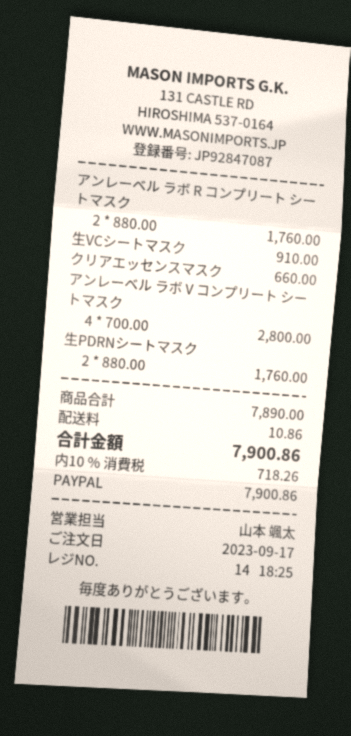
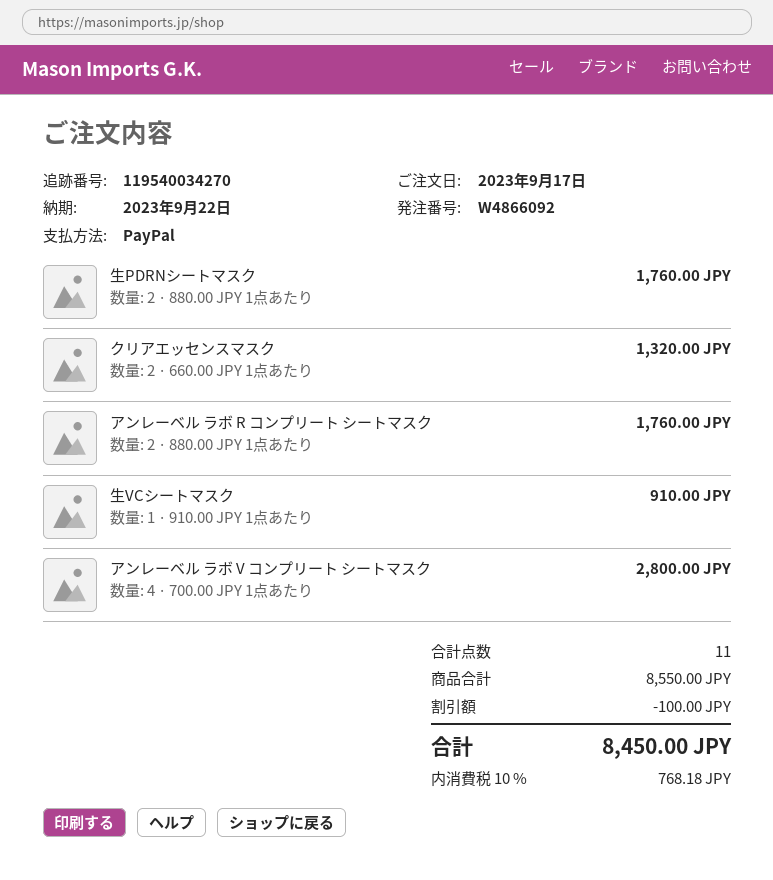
クリアエッセンスマスク: 1 x 660.00 = 660.00 -> 2 x 660.00 = 1320.00
subtotal: 7890.00 -> 8550.00
discount: none -> 100.00
shipping: 10.86 -> none
tax: 10% = 718.26 -> 10% = 768.18
total: 7900.86 -> 8450.00

